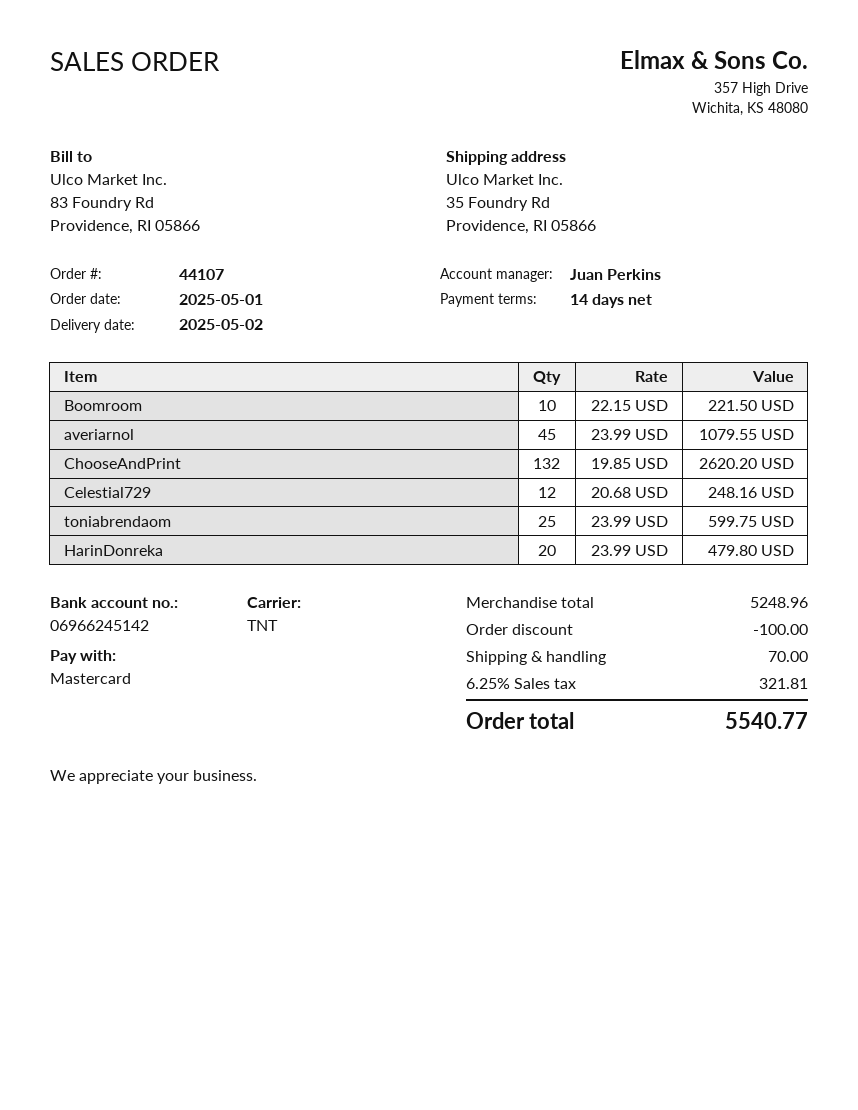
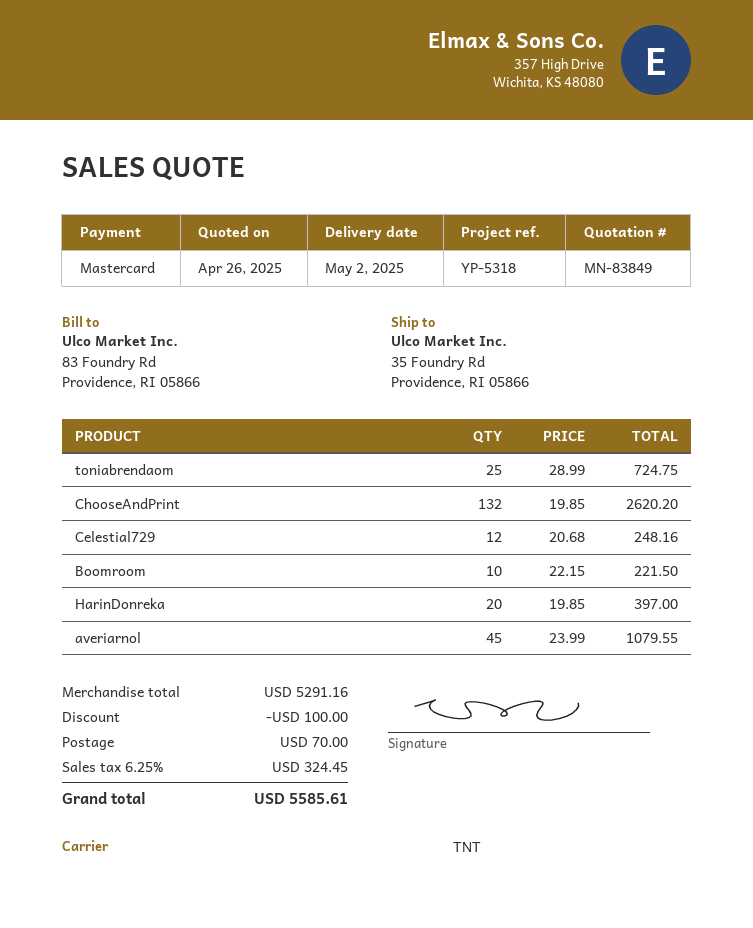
toniabrendaom: 25 x 23.99 = 599.75 -> 25 x 28.99 = 724.75
HarinDonreka: 20 x 23.99 = 479.80 -> 20 x 19.85 = 397.00
subtotal: 5248.96 -> 5291.16
tax: 6.25% = 321.81 -> 6.25% = 324.45
total: 5540.77 -> 5585.61

